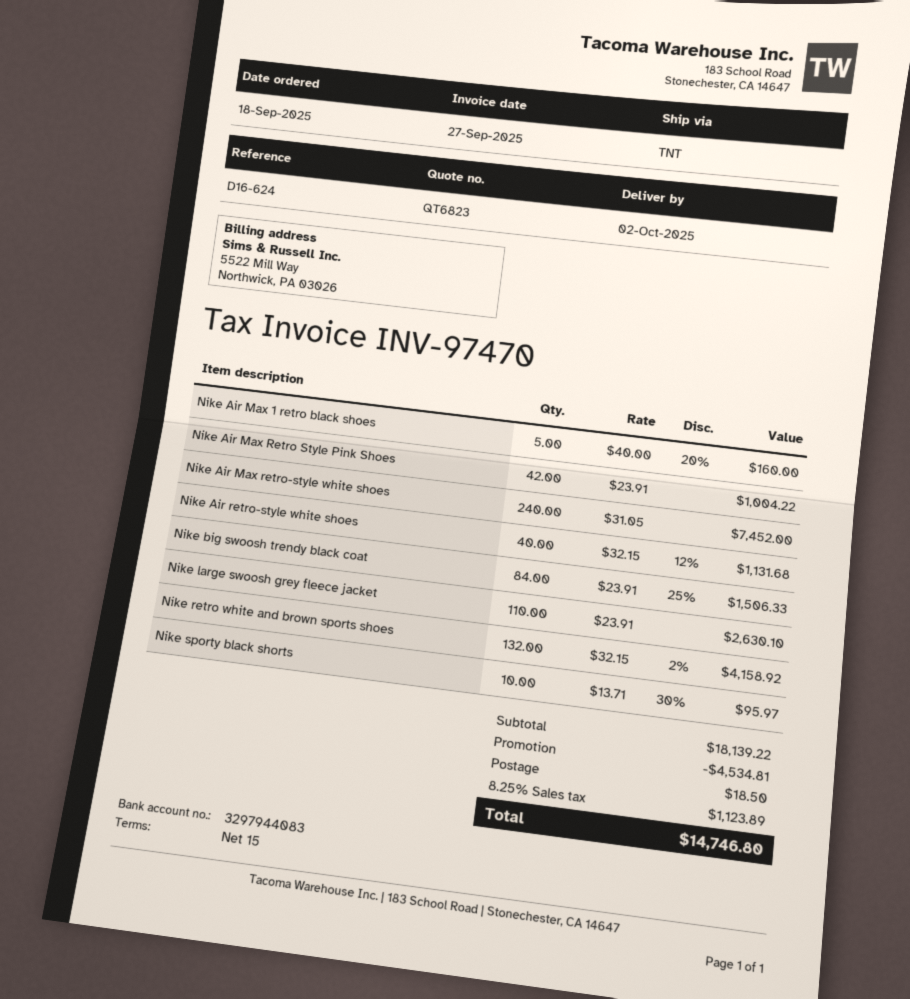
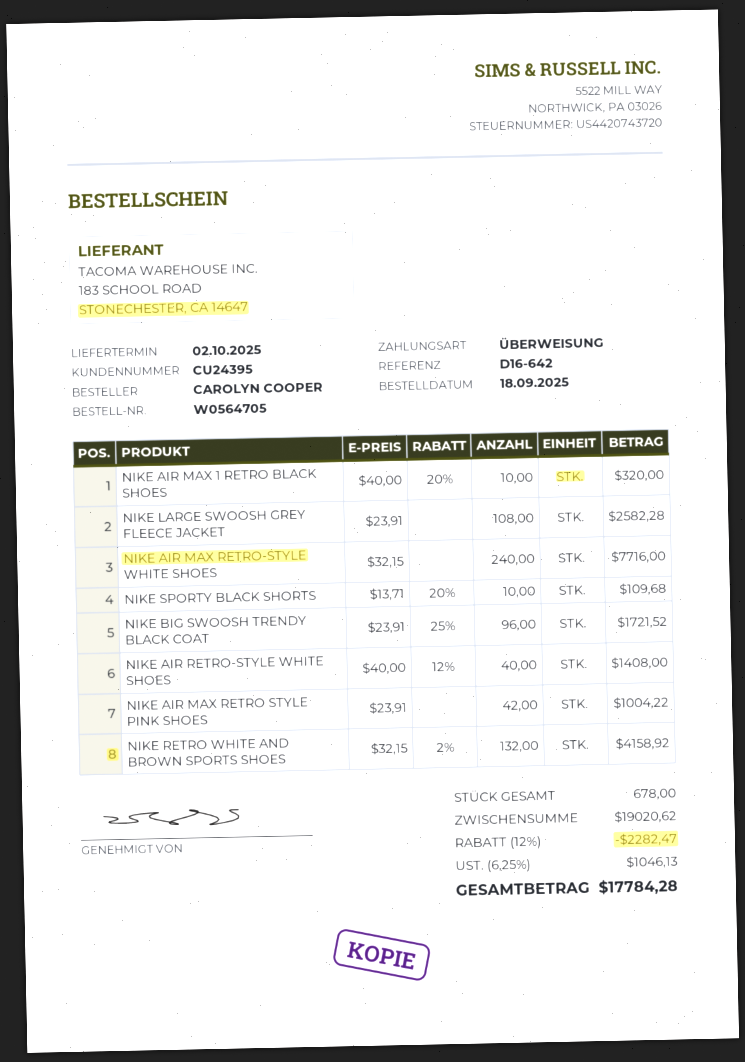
reference: D16-624 -> D16-642
Nike Air Max 1 retro black shoes: 5 x 40.00 - 20% = 160.00 -> 10 x 40.00 - 20% = 320.00
Nike Air Max retro-style white shoes: 240 x 31.05 = 7452.00 -> 240 x 32.15 = 7716.00
Nike Air retro-style white shoes: 40 x 32.15 - 12% = 1131.68 -> 40 x 40.00 - 12% = 1408.00
Nike big swoosh trendy black coat: 84 x 23.91 - 25% = 1506.33 -> 96 x 23.91 - 25% = 1721.52
Nike large swoosh grey fleece jacket: 110 x 23.91 = 2630.10 -> 108 x 23.91 = 2582.28
Nike sporty black shorts: 10 x 13.71 - 30% = 95.97 -> 10 x 13.71 - 20% = 109.68
subtotal: 18139.22 -> 19020.62
discount: 4534.81 -> 2282.47
shipping: 18.50 -> none
tax: 8.25% = 1123.89 -> 6.25% = 1046.13
total: 14746.80 -> 17784.28

